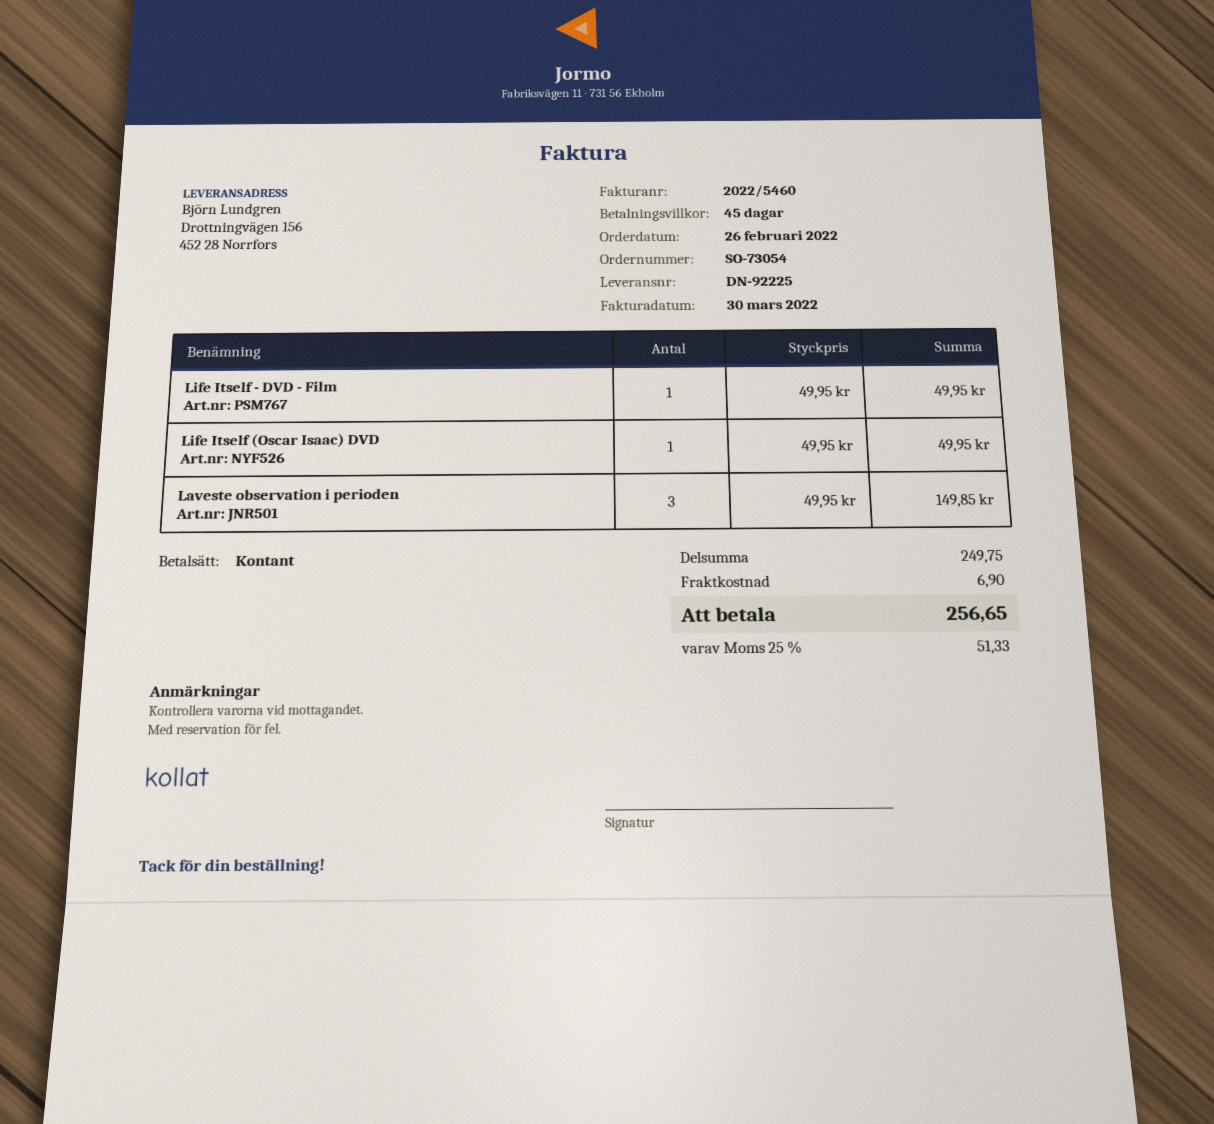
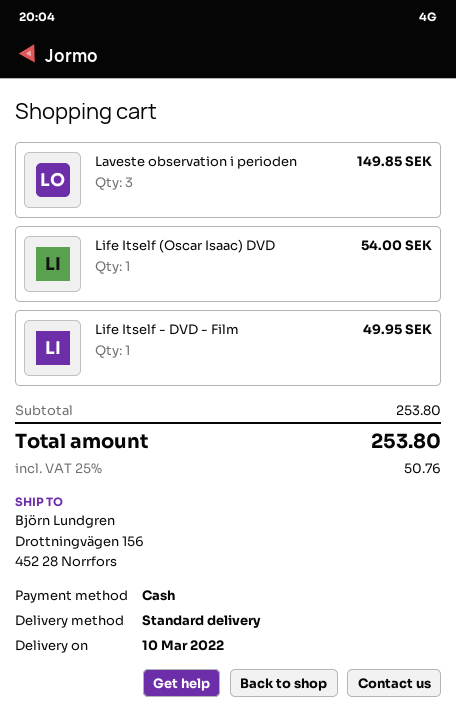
Life Itself (Oscar Isaac) DVD: 1 for 49.95 -> 1 for 54.00
subtotal: 249.75 -> 253.80
shipping: 6.90 -> none
tax: 25% = 51.33 -> 25% = 50.76
total: 256.65 -> 253.80

